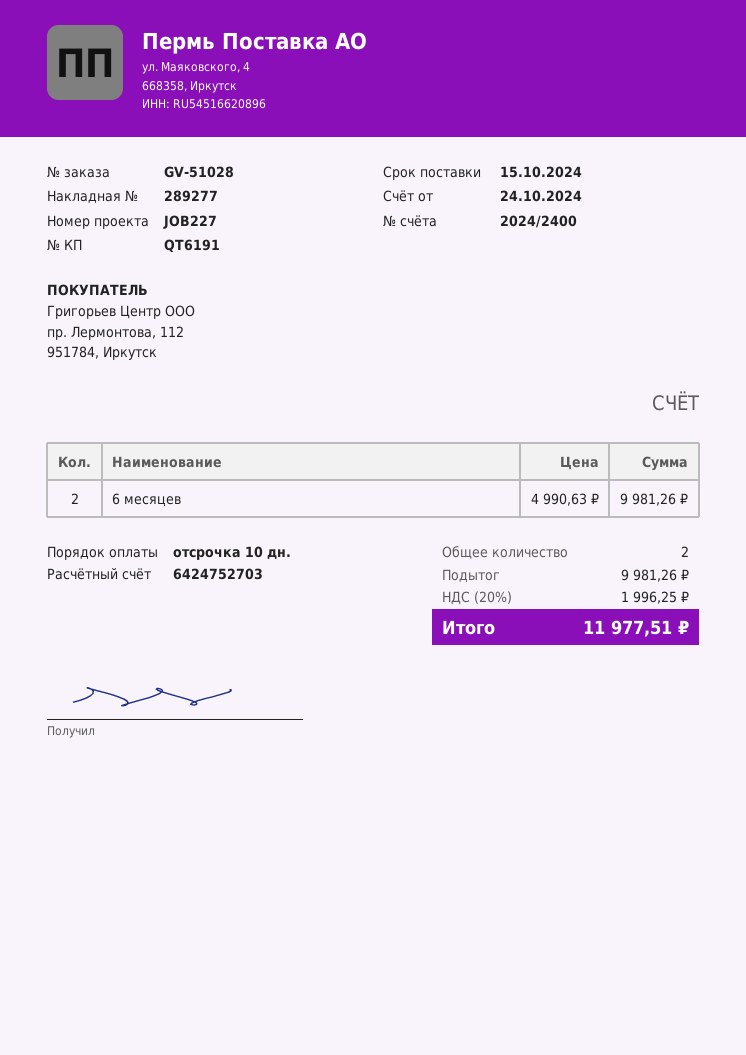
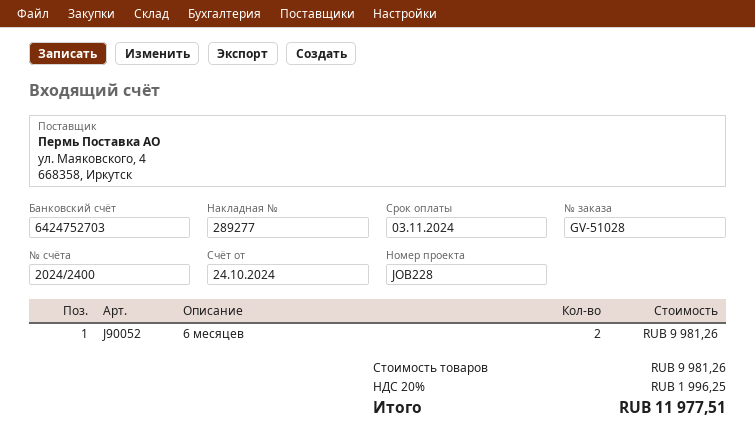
reference: JOB227 -> JOB228

